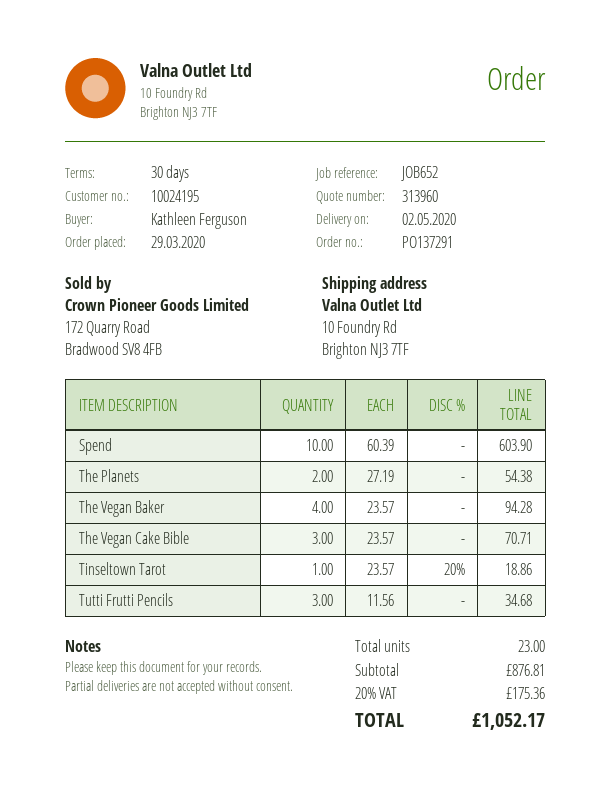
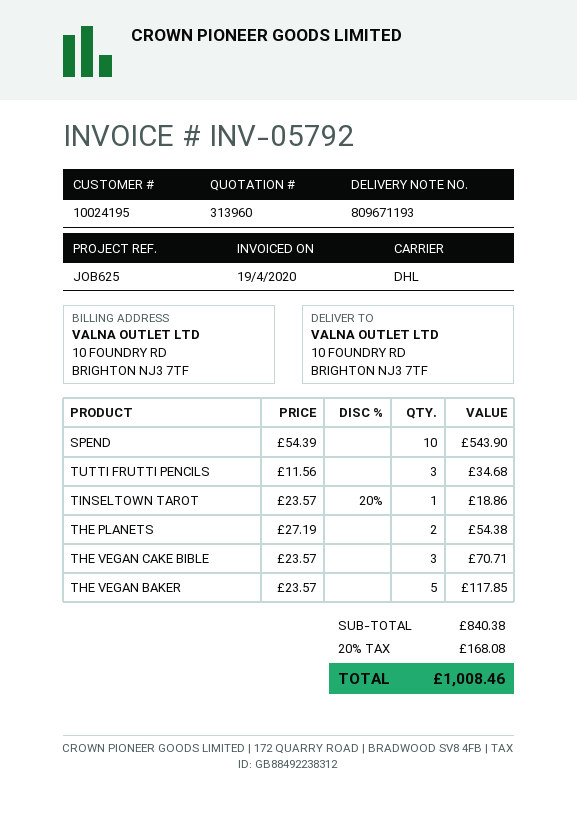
reference: JOB652 -> JOB625
Spend: 10 x 60.39 = 603.90 -> 10 x 54.39 = 543.90
The Vegan Baker: 4 x 23.57 = 94.28 -> 5 x 23.57 = 117.85
subtotal: 876.81 -> 840.38
tax: 20% = 175.36 -> 20% = 168.08
total: 1052.17 -> 1008.46

